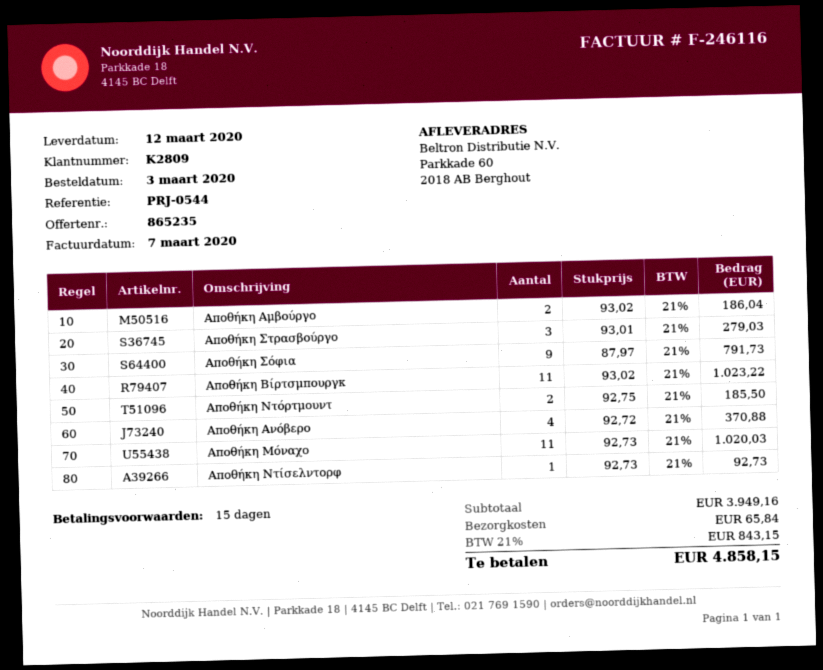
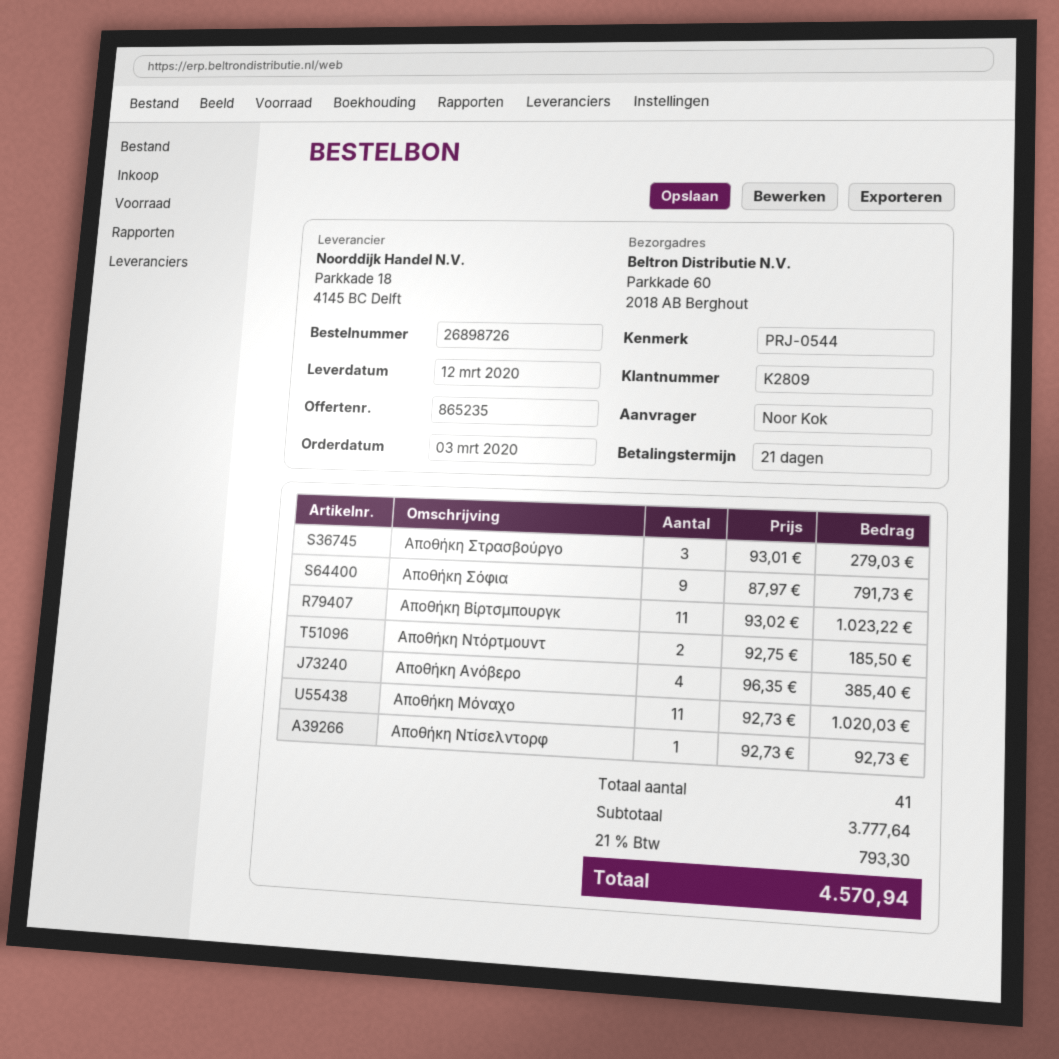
payment terms: 15 days -> 21 days
Αποθήκη Αμβούργο: 2 x 93.02 = 186.04 -> none
Αποθήκη Ανόβερο: 4 x 92.72 = 370.88 -> 4 x 96.35 = 385.40
subtotal: 3949.16 -> 3777.64
shipping: 65.84 -> none
tax: 21% = 843.15 -> 21% = 793.30
total: 4858.15 -> 4570.94

